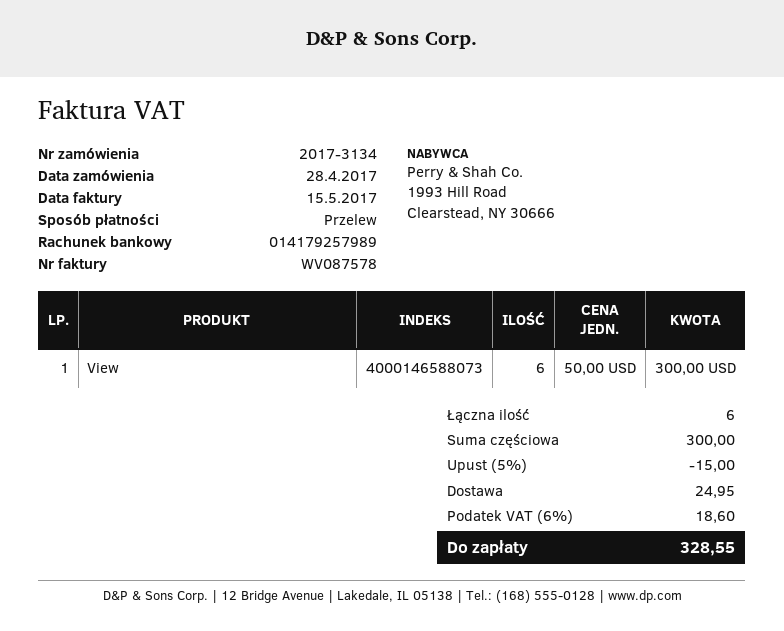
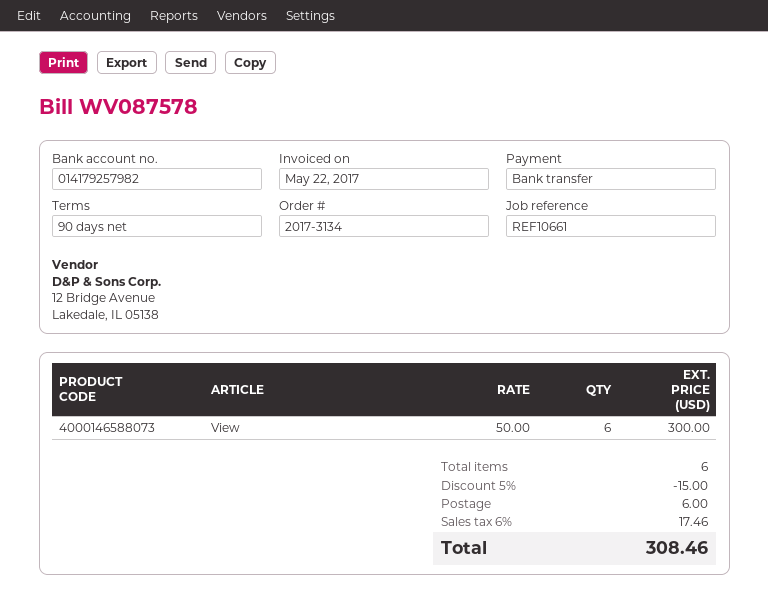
invoice date: 2017-05-15 -> 2017-05-22
bank account: 014179257989 -> 014179257982
shipping: 24.95 -> 6.00
tax: 6% = 18.60 -> 6% = 17.46
total: 328.55 -> 308.46

